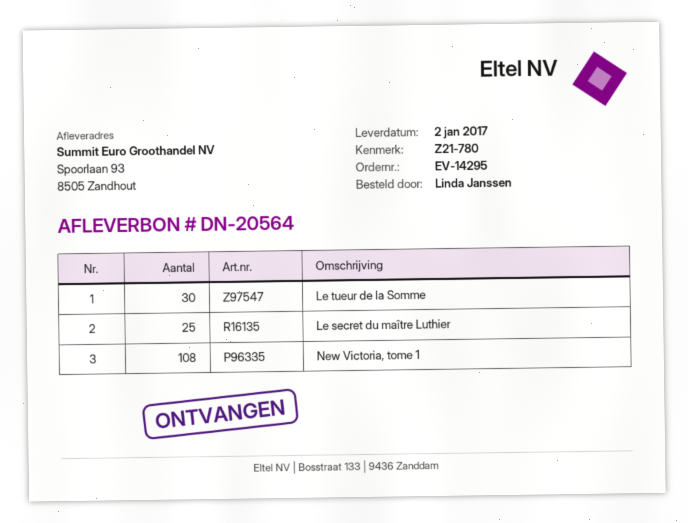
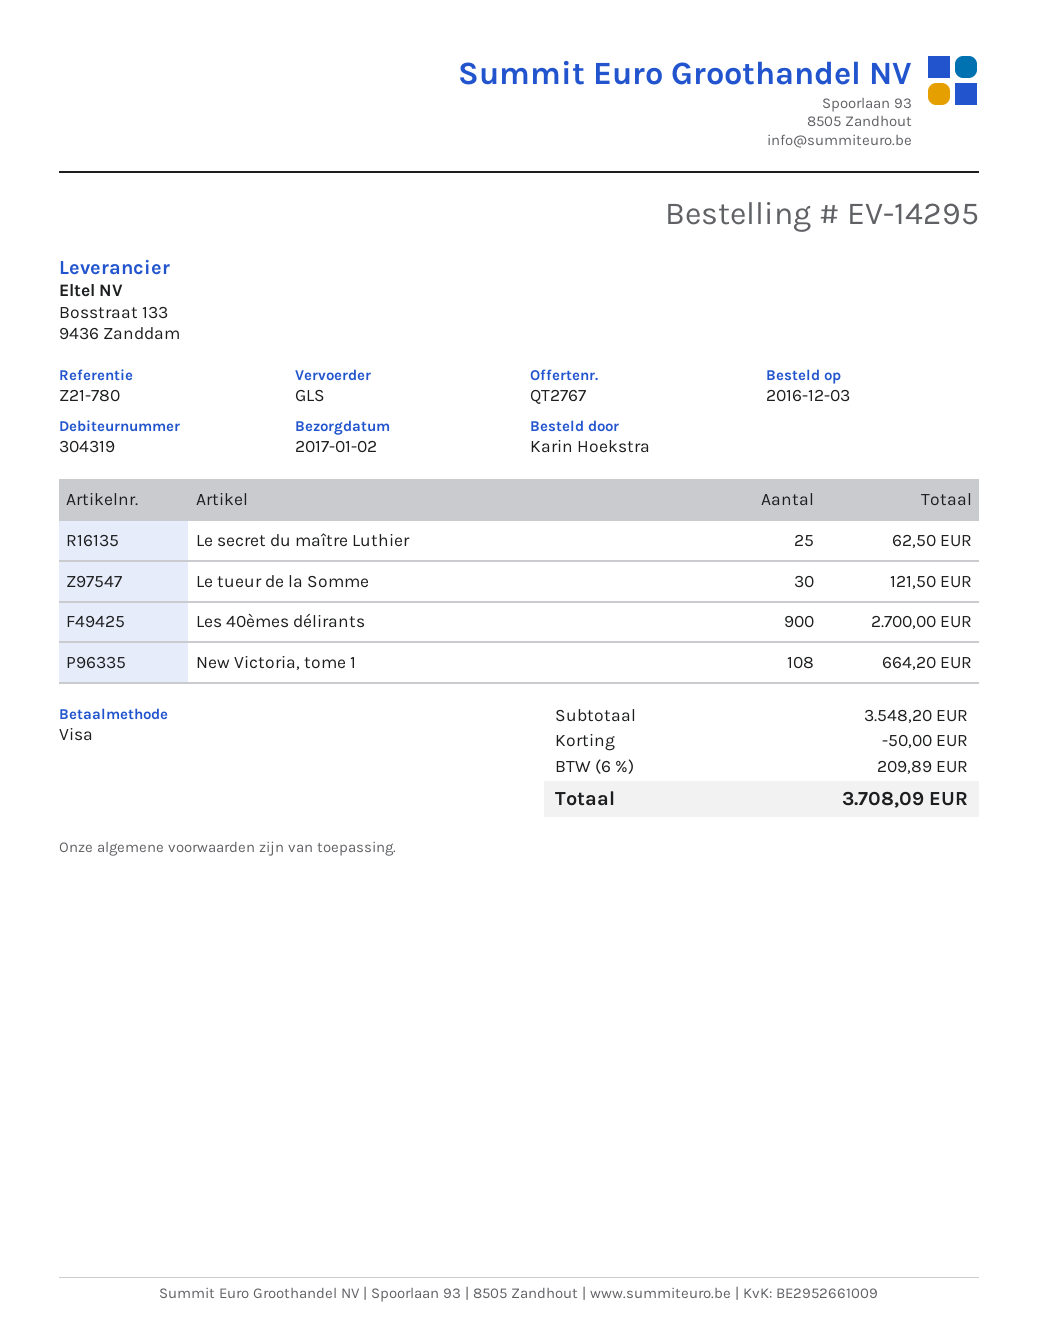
ordered by: Linda Janssen -> Karin Hoekstra
Les 40èmes délirants: none -> 900

